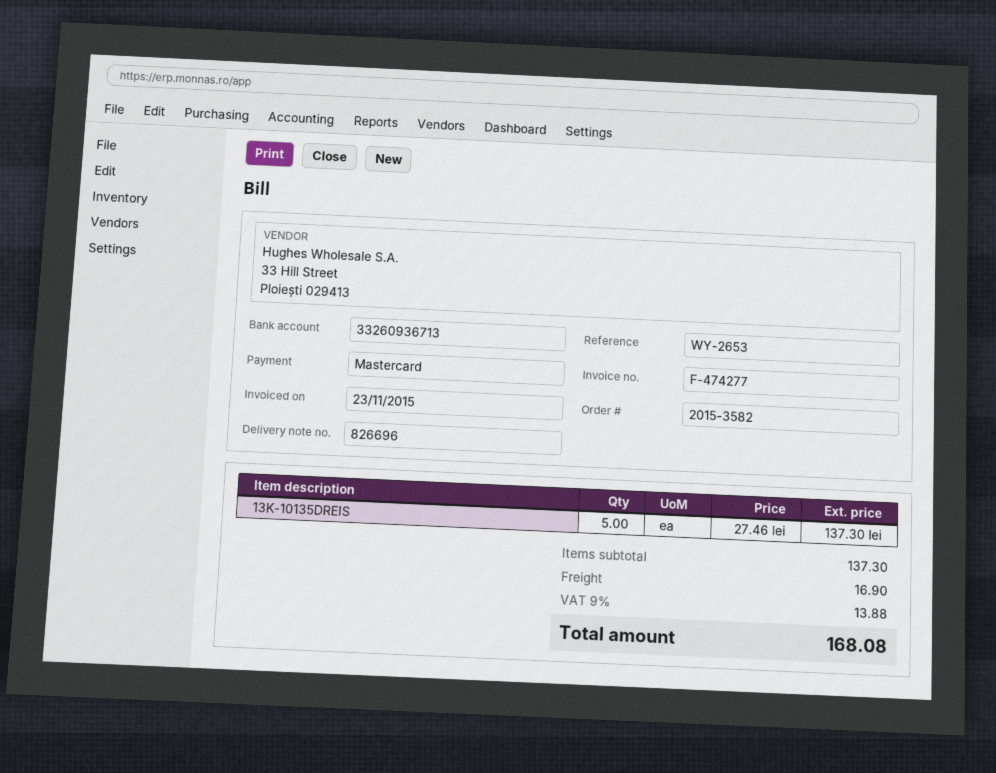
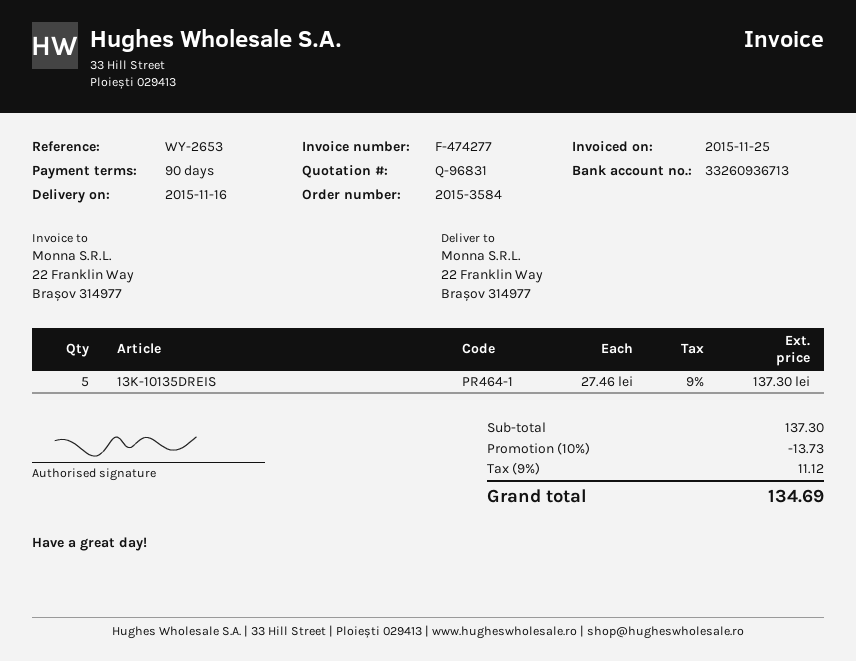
order number: 2015-3582 -> 2015-3584
invoice date: 2015-11-23 -> 2015-11-25
discount: none -> 10% = 13.73
shipping: 16.90 -> none
tax: 9% = 13.88 -> 9% = 11.12
total: 168.08 -> 134.69

